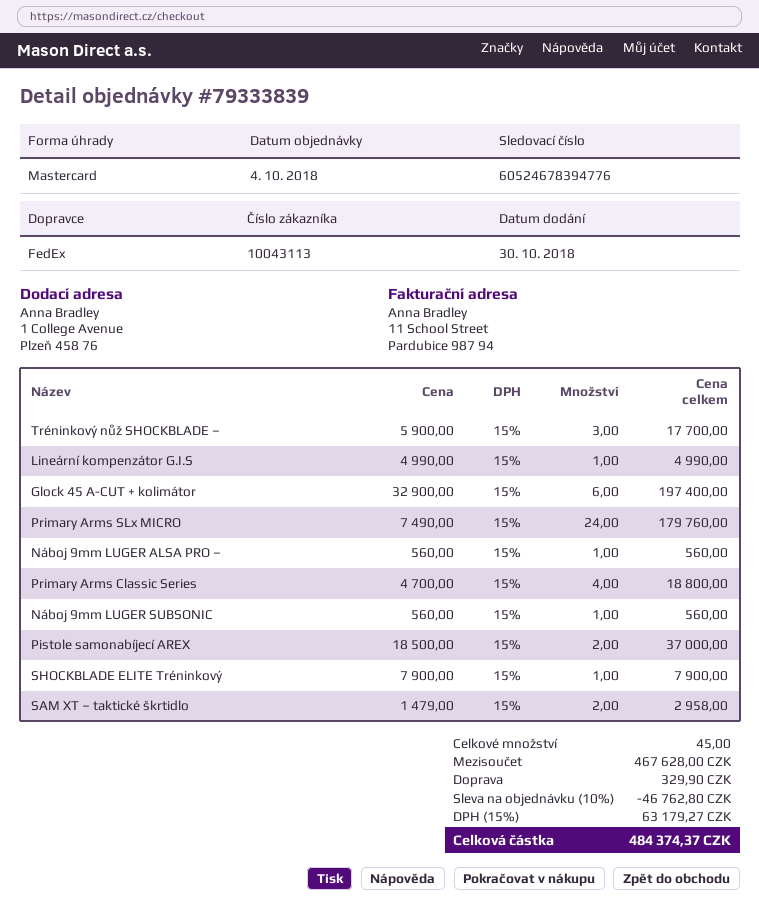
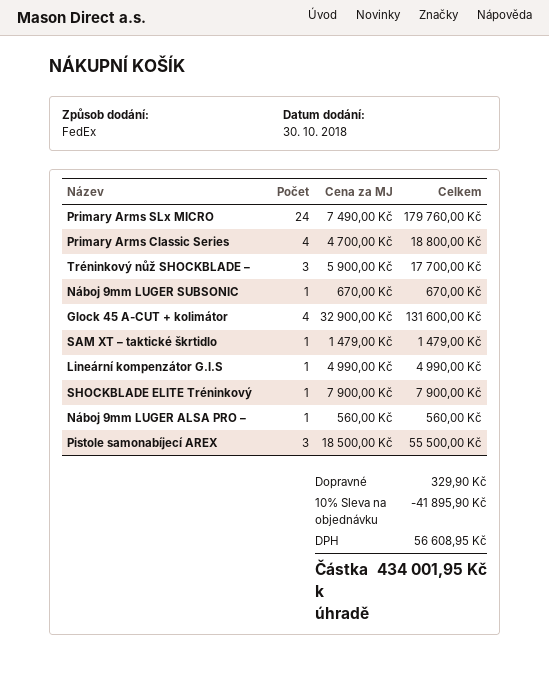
Glock 45 A-CUT + kolimátor: 6 x 32900.00 = 197400.00 -> 4 x 32900.00 = 131600.00
Náboj 9mm LUGER SUBSONIC: 1 x 560.00 = 560.00 -> 1 x 670.00 = 670.00
Pistole samonabíjecí AREX: 2 x 18500.00 = 37000.00 -> 3 x 18500.00 = 55500.00
SAM XT – taktické škrtidlo: 2 x 1479.00 = 2958.00 -> 1 x 1479.00 = 1479.00
discount: 10% = 46762.80 -> 10% = 41895.90
tax: 63179.27 -> 56608.95
total: 484374.37 -> 434001.95

